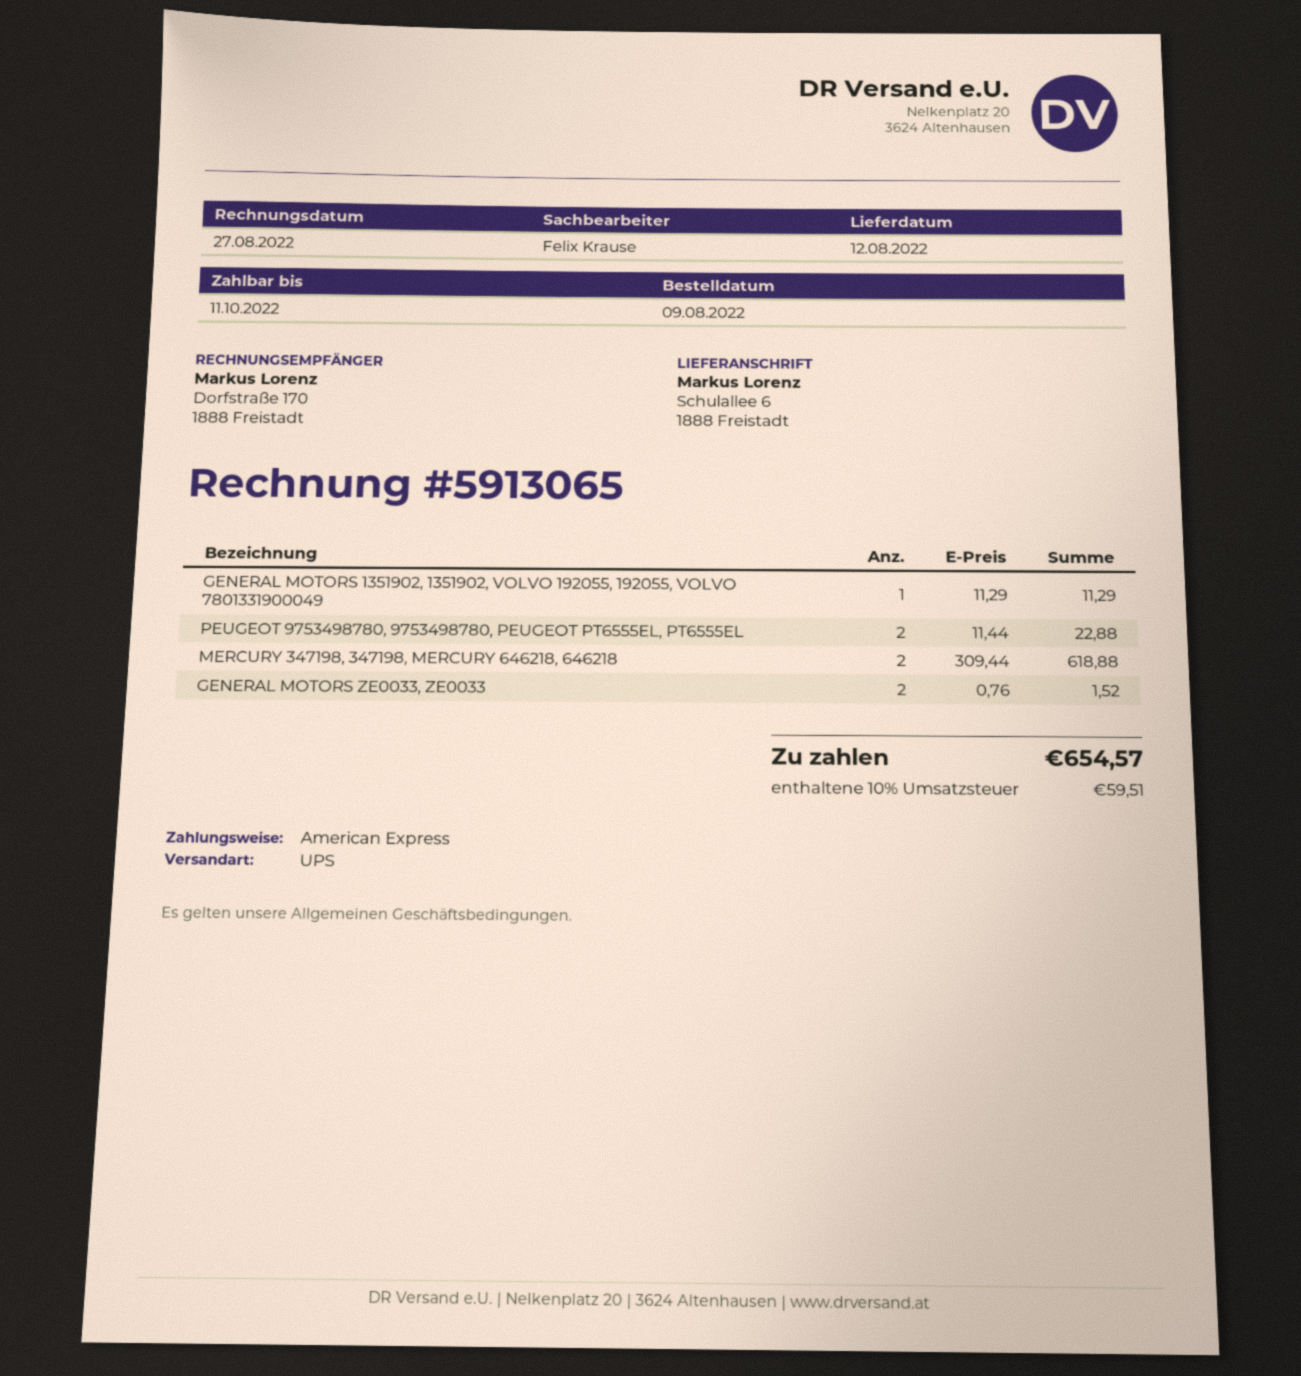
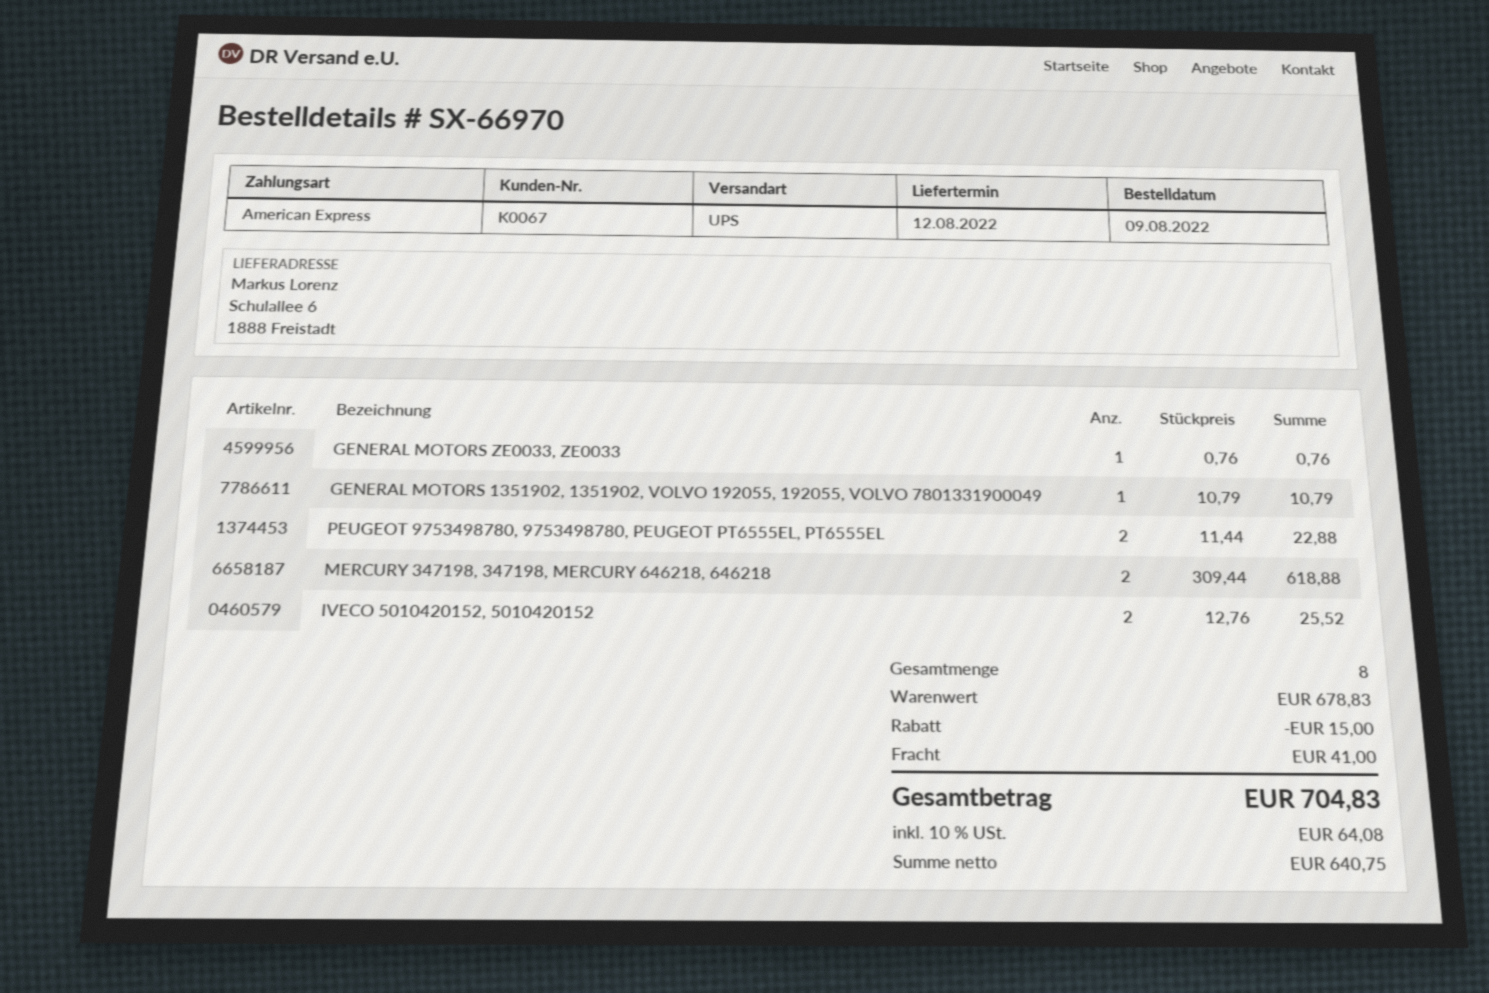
GENERAL MOTORS 1351902, 1351902, VOLVO 192055, 192055, VOLVO 7801331900049: 1 x 11.29 = 11.29 -> 1 x 10.79 = 10.79
GENERAL MOTORS ZE0033, ZE0033: 2 x 0.76 = 1.52 -> 1 x 0.76 = 0.76
IVECO 5010420152, 5010420152: none -> 2 x 12.76 = 25.52
discount: none -> 15.00
shipping: none -> 41.00
tax: 10% = 59.51 -> 10% = 64.08
total: 654.57 -> 704.83

